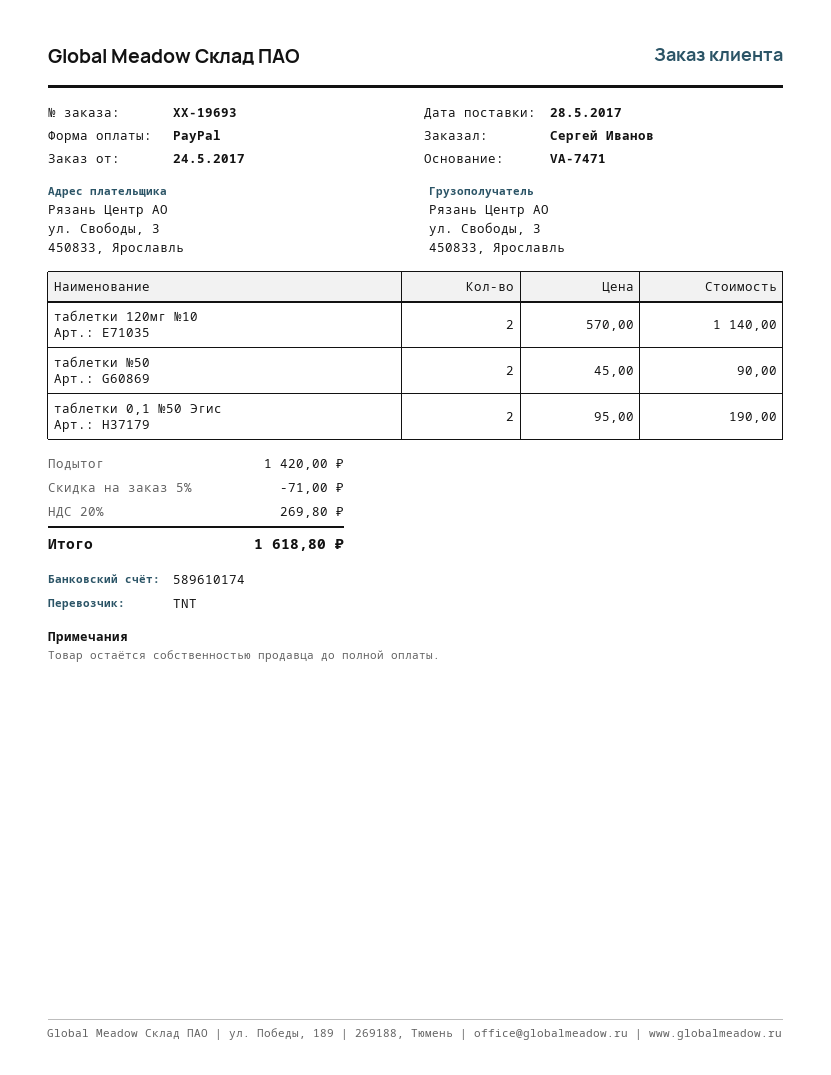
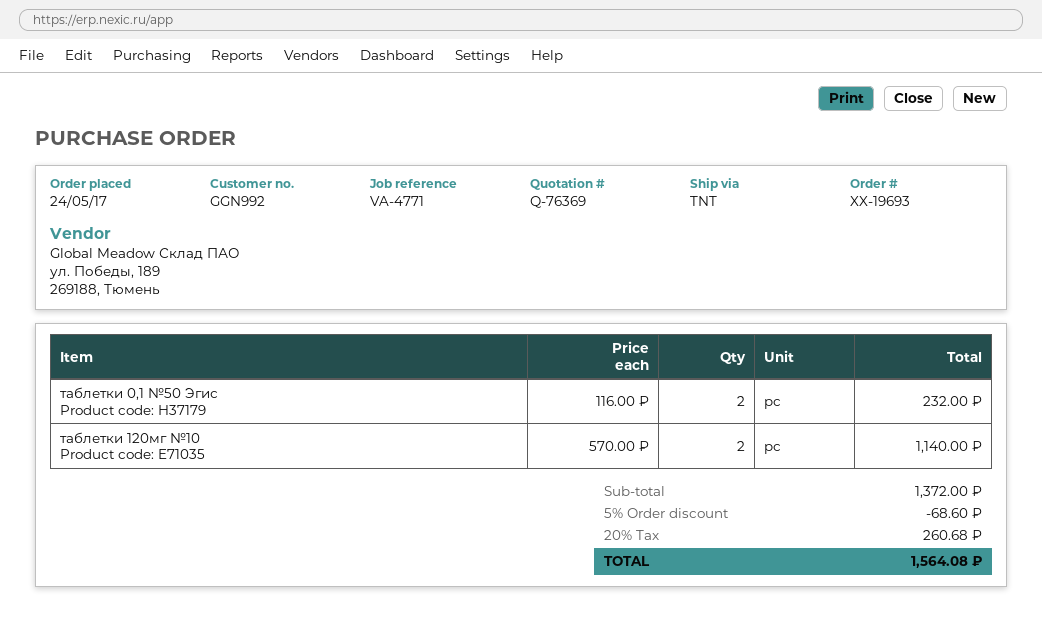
reference: VA-7471 -> VA-4771
таблетки №50: 2 x 45.00 = 90.00 -> none
таблетки 0,1 №50 Эгис: 2 x 95.00 = 190.00 -> 2 x 116.00 = 232.00
subtotal: 1420.00 -> 1372.00
discount: 5% = 71.00 -> 5% = 68.60
tax: 20% = 269.80 -> 20% = 260.68
total: 1618.80 -> 1564.08

